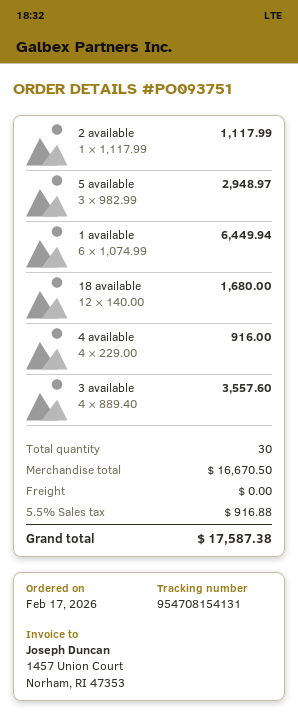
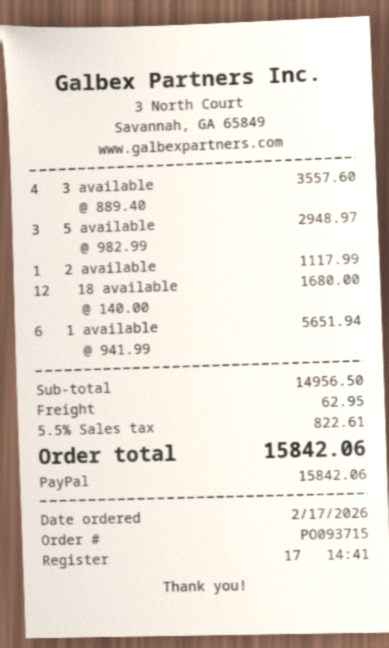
order number: PO093751 -> PO093715
1 available: 6 x 1074.99 = 6449.94 -> 6 x 941.99 = 5651.94
4 available: 4 x 229.00 = 916.00 -> none
subtotal: 16670.50 -> 14956.50
shipping: 0.00 -> 62.95
tax: 5.5% = 916.88 -> 5.5% = 822.61
total: 17587.38 -> 15842.06

